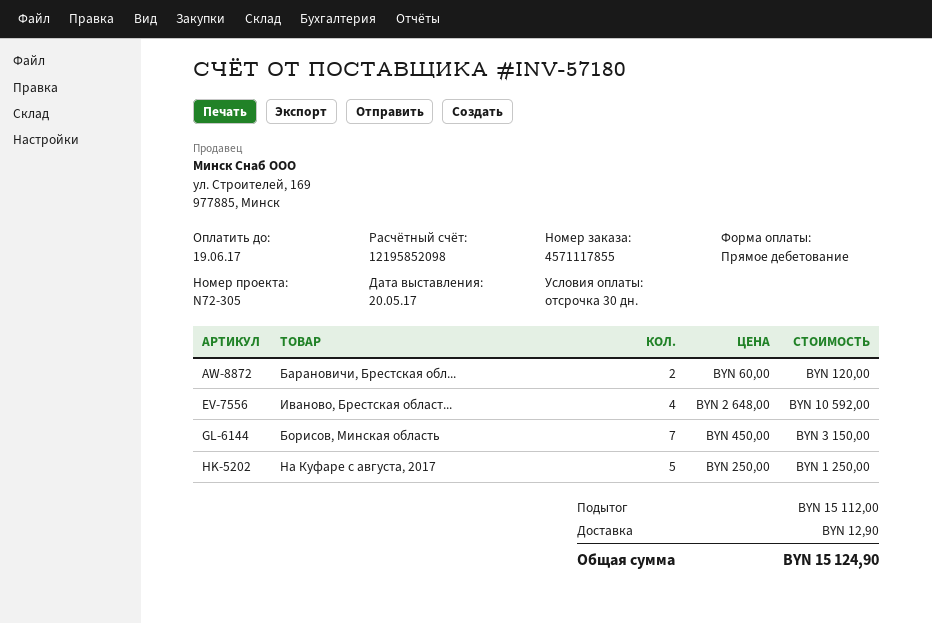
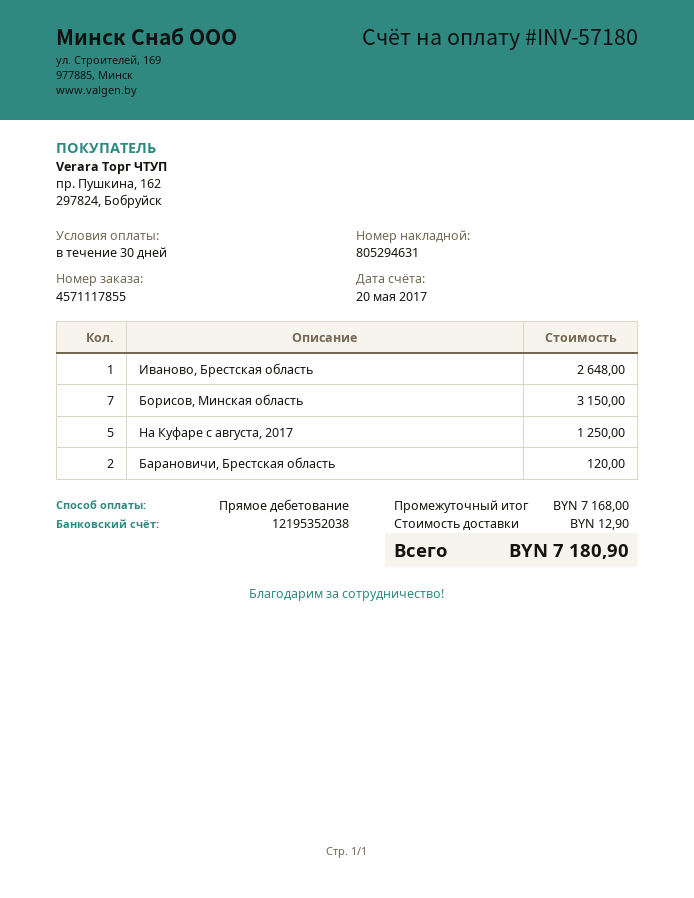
bank account: 12195852098 -> 12195352038
Иваново, Брестская област...: 4 for 10592.00 -> 1 for 2648.00
subtotal: 15112.00 -> 7168.00
total: 15124.90 -> 7180.90

